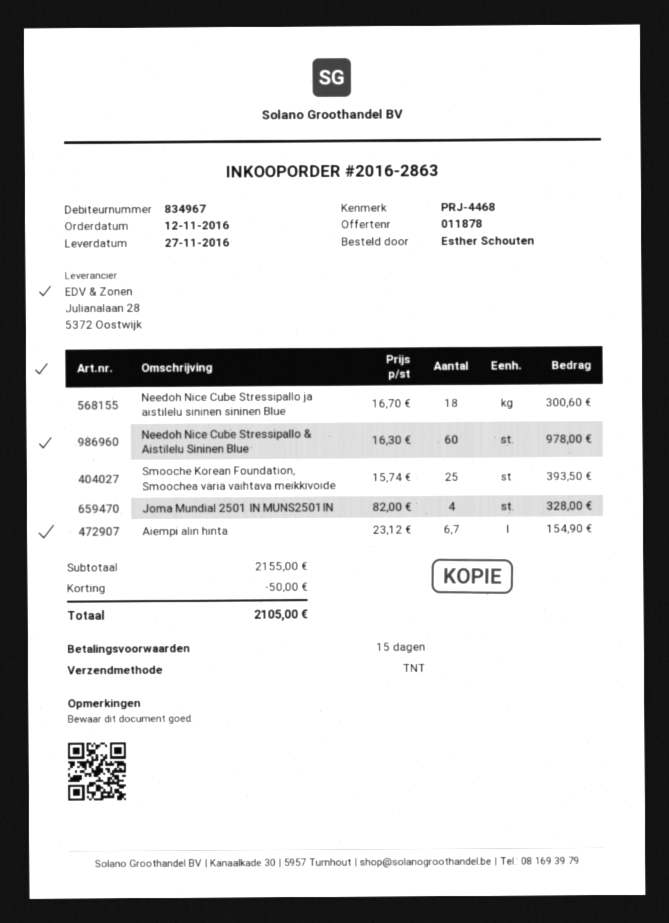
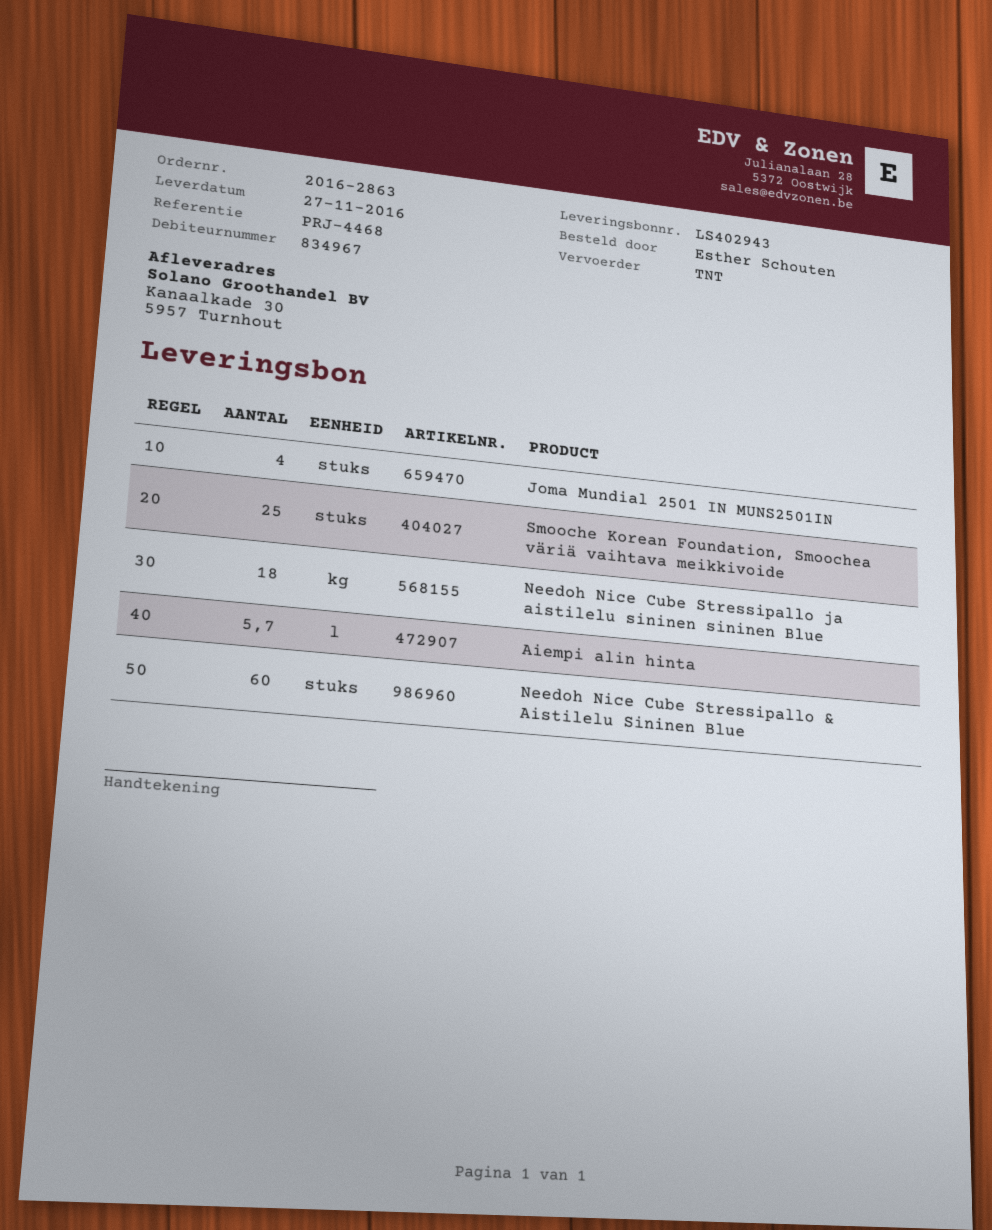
Aiempi alin hinta: 6.7 -> 5.7

